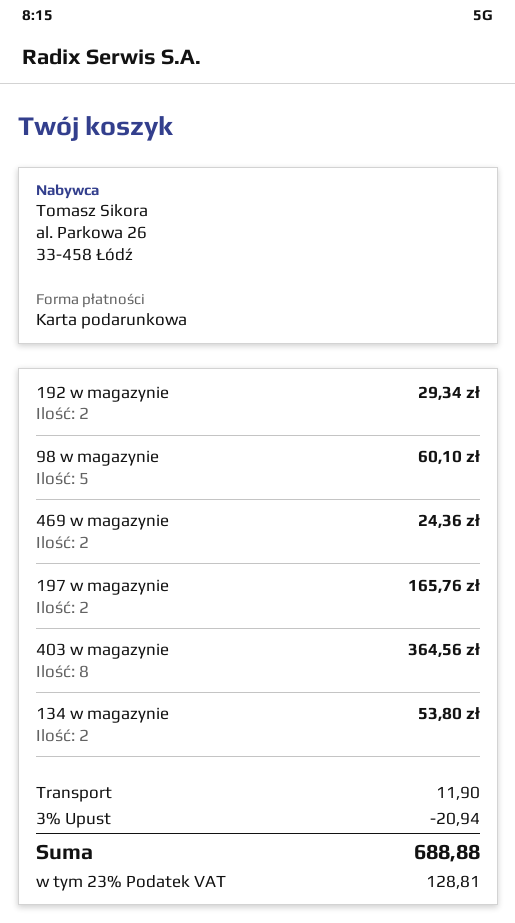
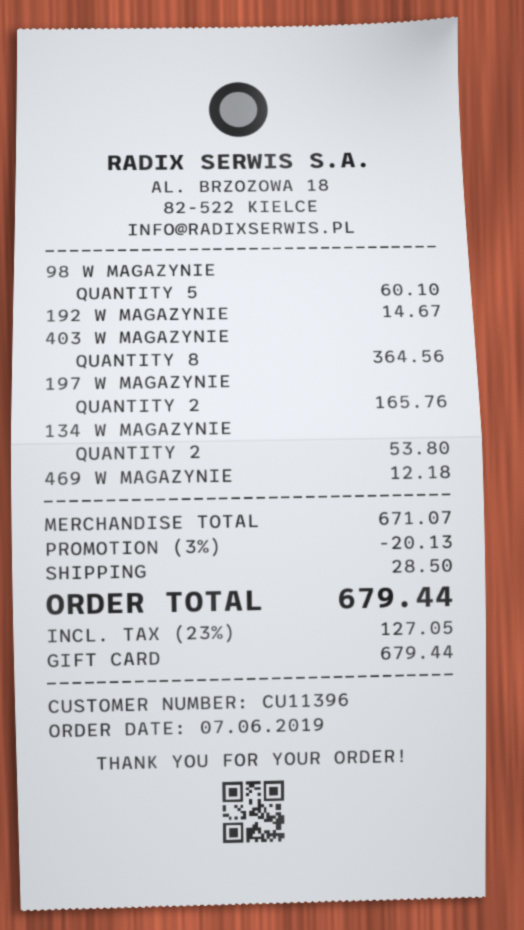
192 w magazynie: 2 for 29.34 -> 1 for 14.67
469 w magazynie: 2 for 24.36 -> 1 for 12.18
discount: 3% = 20.94 -> 3% = 20.13
shipping: 11.90 -> 28.50
tax: 23% = 128.81 -> 23% = 127.05
total: 688.88 -> 679.44

